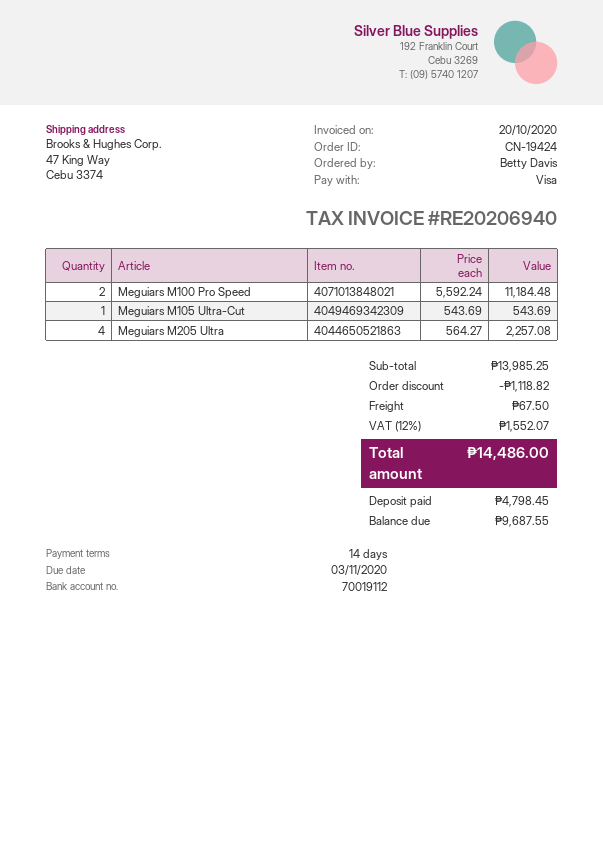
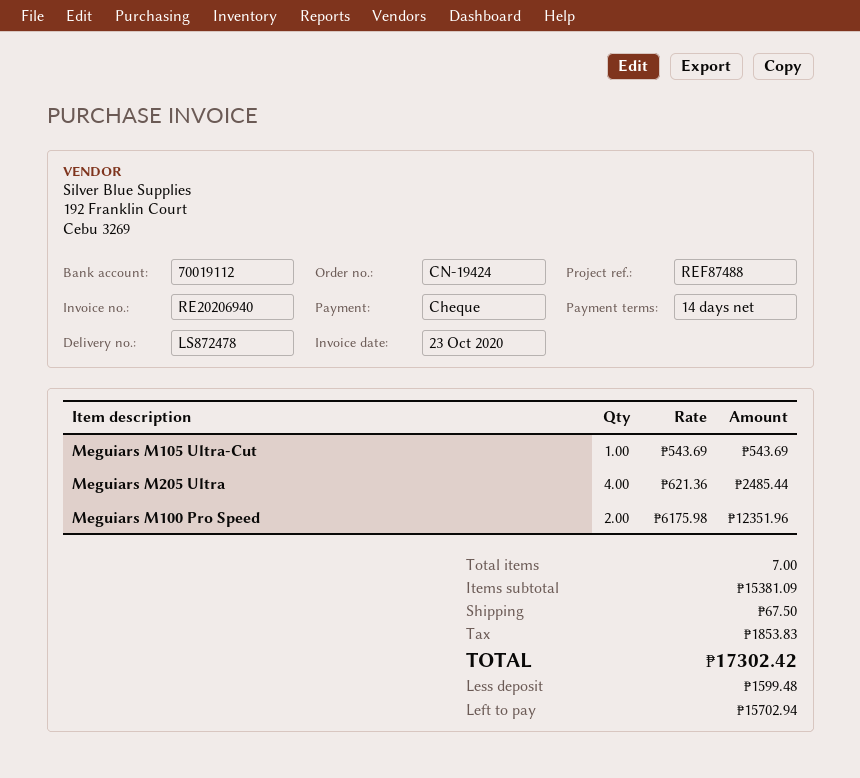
invoice date: 2020-10-20 -> 2020-10-23
payment method: Visa -> cheque
Meguiars M100 Pro Speed: 2 x 5592.24 = 11184.48 -> 2 x 6175.98 = 12351.96
Meguiars M205 Ultra: 4 x 564.27 = 2257.08 -> 4 x 621.36 = 2485.44
subtotal: 13985.25 -> 15381.09
discount: 1118.82 -> none
tax: 1552.07 -> 1853.83
total: 14486.00 -> 17302.42
deposit: 4798.45 -> 1599.48
balance: 9687.55 -> 15702.94

